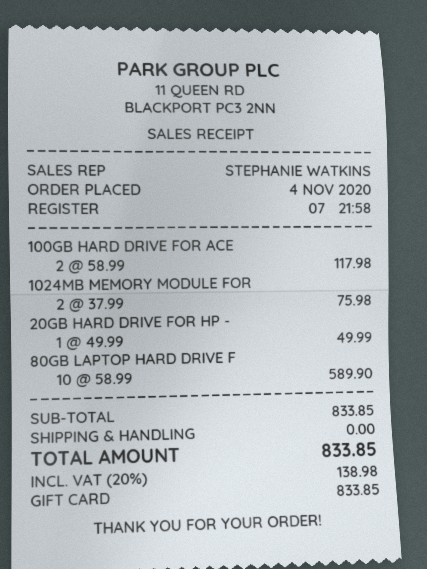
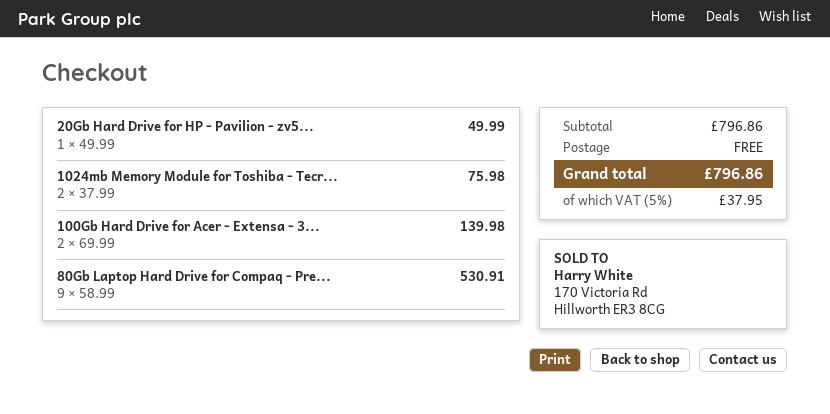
100GB HARD DRIVE FOR ACE: 2 x 58.99 = 117.98 -> 2 x 69.99 = 139.98
80GB LAPTOP HARD DRIVE F: 10 x 58.99 = 589.90 -> 9 x 58.99 = 530.91
subtotal: 833.85 -> 796.86
tax: 20% = 138.98 -> 5% = 37.95
total: 833.85 -> 796.86

